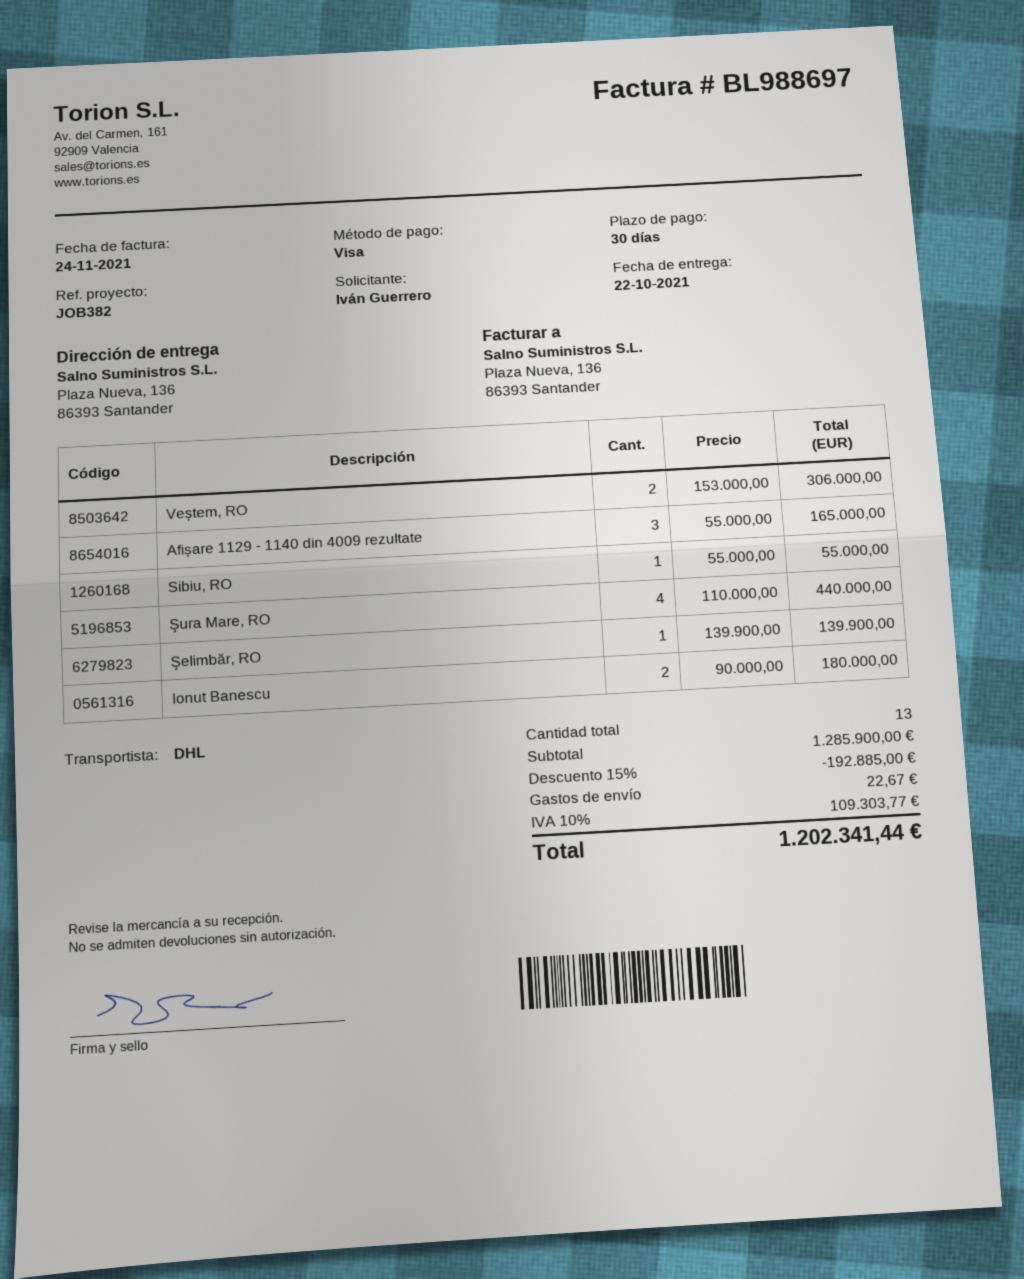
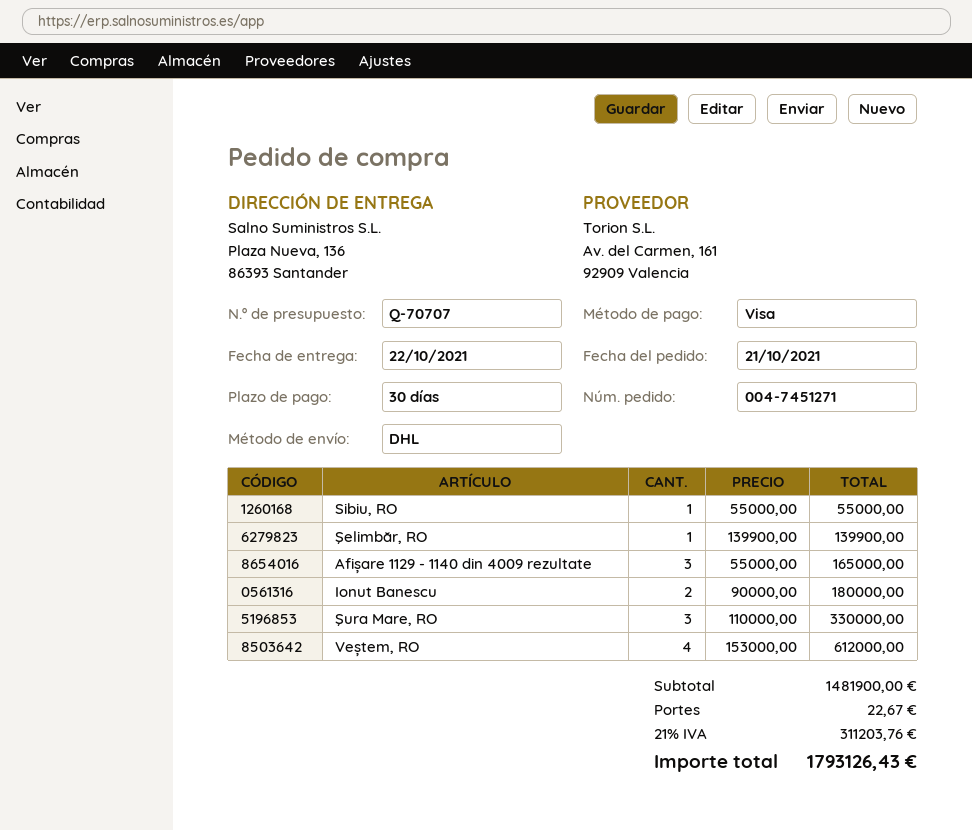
Veștem, RO: 2 x 153000.00 = 306000.00 -> 4 x 153000.00 = 612000.00
Şura Mare, RO: 4 x 110000.00 = 440000.00 -> 3 x 110000.00 = 330000.00
subtotal: 1285900.00 -> 1481900.00
discount: 15% = 192885.00 -> none
tax: 10% = 109303.77 -> 21% = 311203.76
total: 1202341.44 -> 1793126.43

